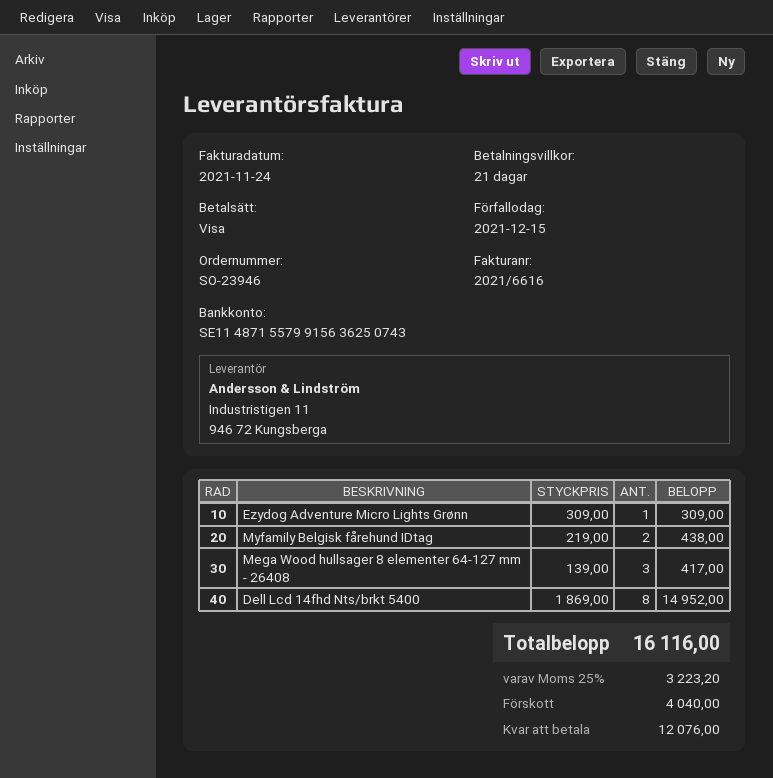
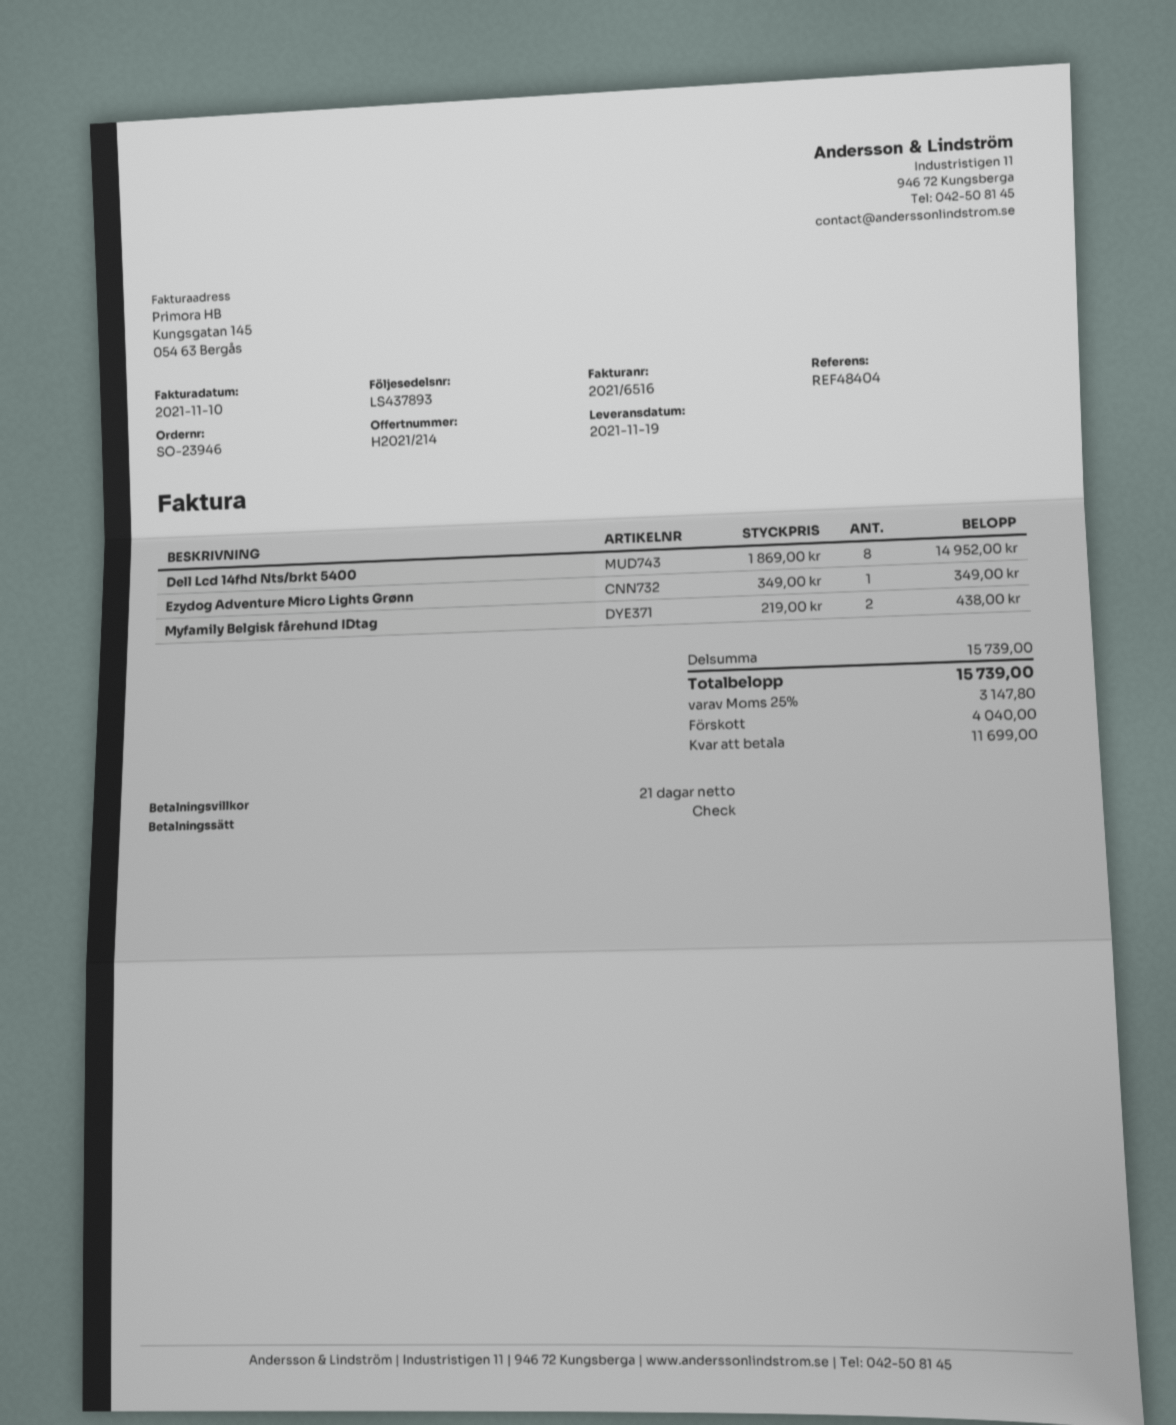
invoice number: 2021/6616 -> 2021/6516
invoice date: 2021-11-24 -> 2021-11-10
payment method: Visa -> cheque
Ezydog Adventure Micro Lights Grønn: 1 x 309.00 = 309.00 -> 1 x 349.00 = 349.00
Mega Wood hullsager 8 elementer 64-127 mm - 26408: 3 x 139.00 = 417.00 -> none
tax: 25% = 3223.20 -> 25% = 3147.80
total: 16116.00 -> 15739.00
balance: 12076.00 -> 11699.00

